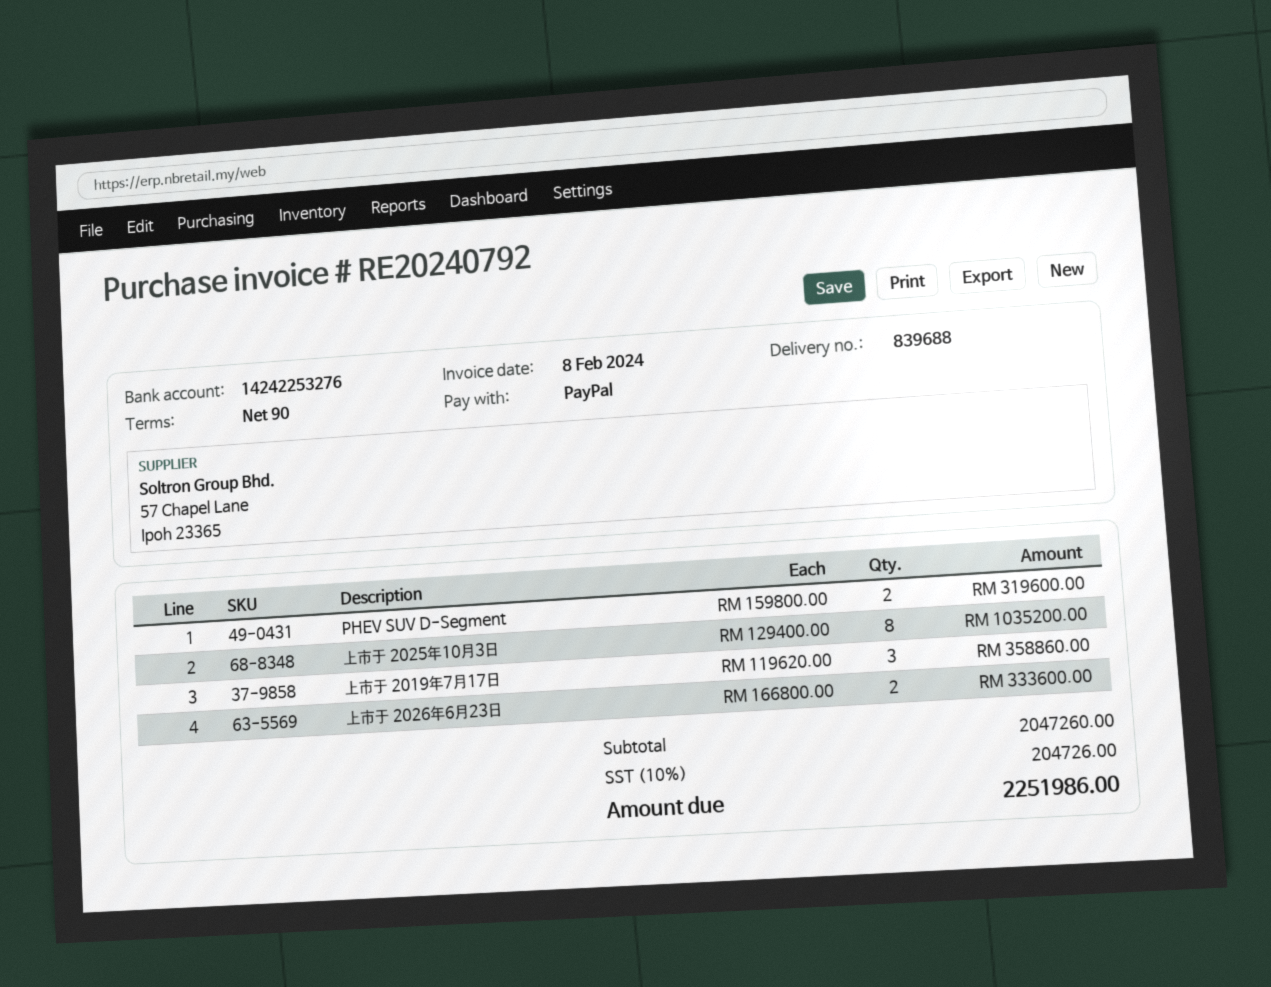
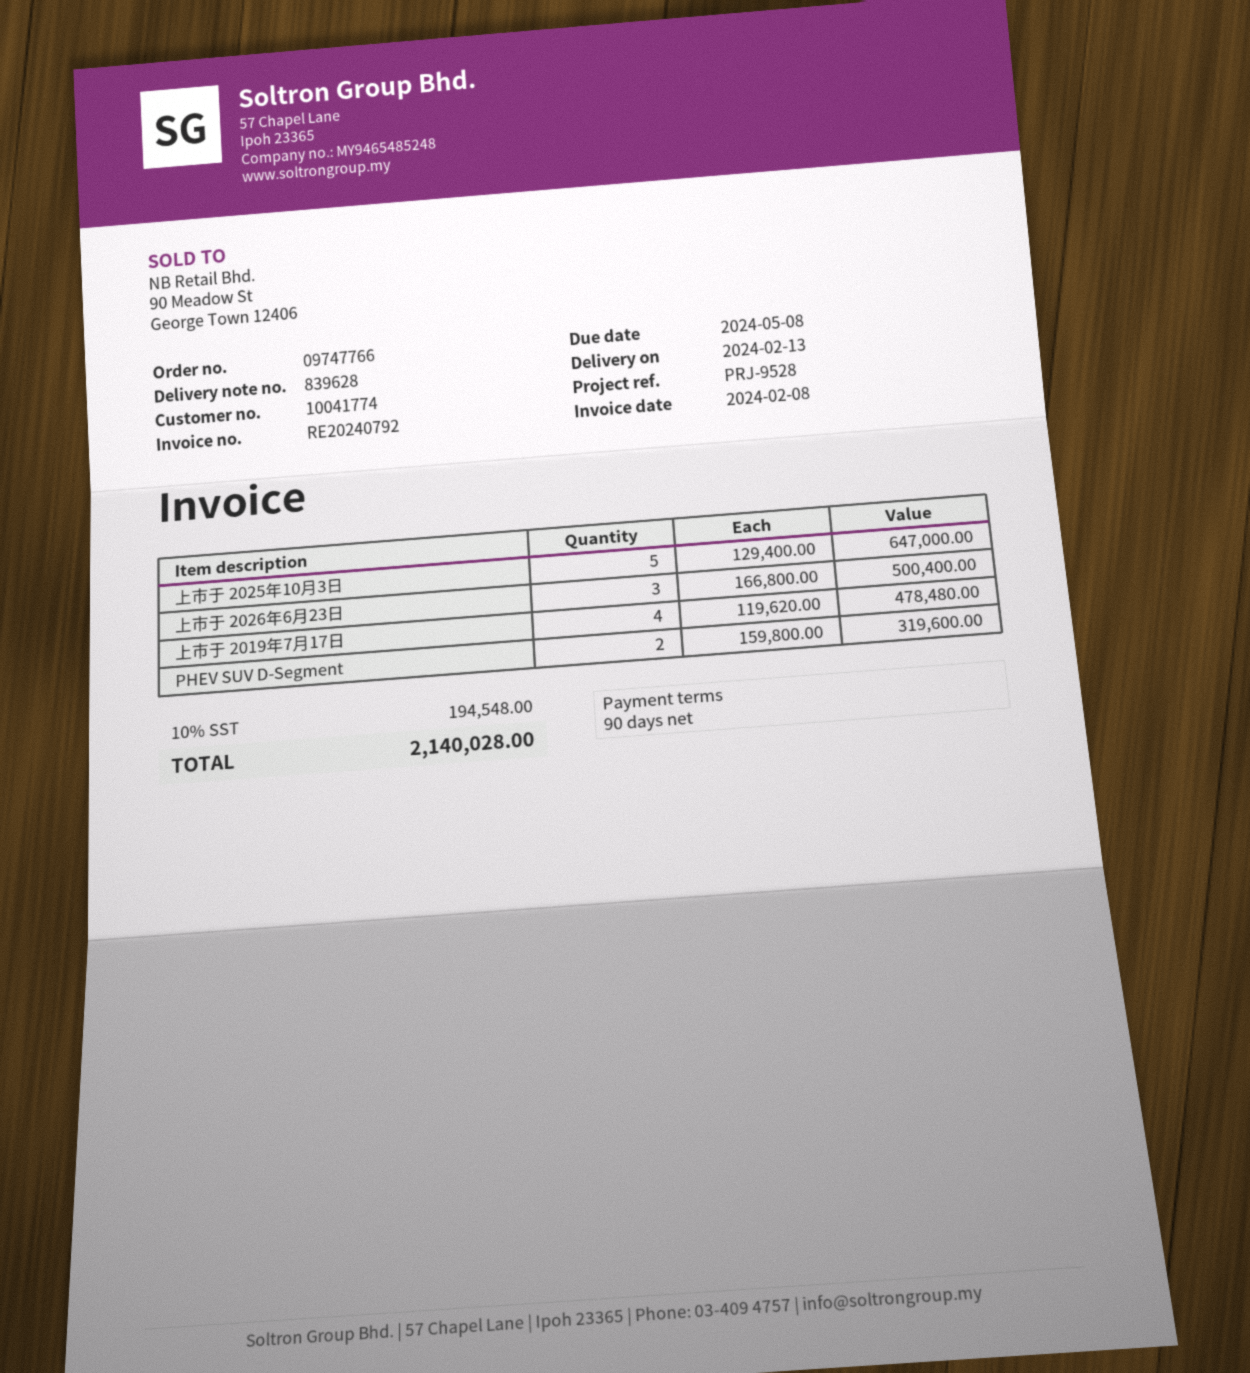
delivery note number: 839688 -> 839628
上市于 2025年10月3日: 8 x 129400.00 = 1035200.00 -> 5 x 129400.00 = 647000.00
上市于 2019年7月17日: 3 x 119620.00 = 358860.00 -> 4 x 119620.00 = 478480.00
上市于 2026年6月23日: 2 x 166800.00 = 333600.00 -> 3 x 166800.00 = 500400.00
tax: 10% = 204726.00 -> 10% = 194548.00
total: 2251986.00 -> 2140028.00

